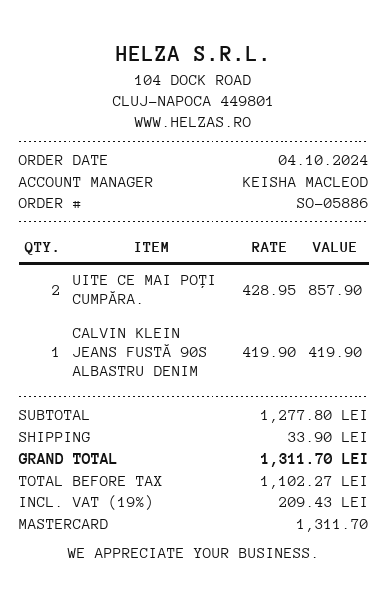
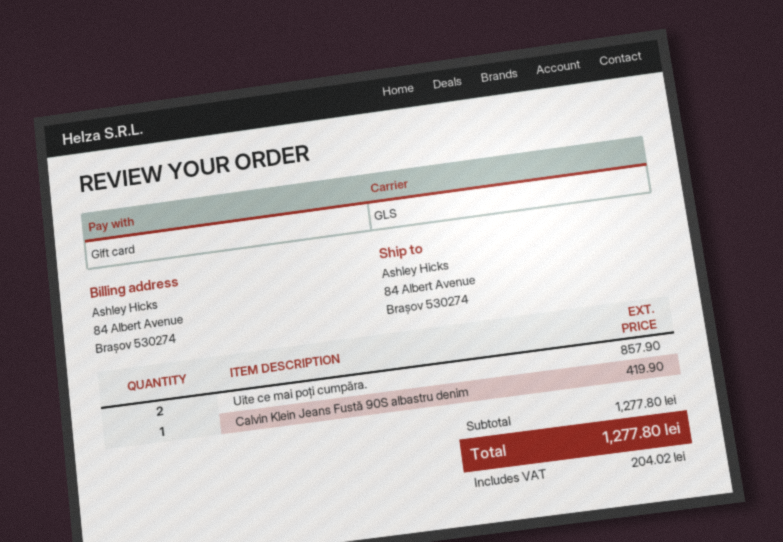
payment method: Mastercard -> gift card
shipping: 33.90 -> none
tax: 209.43 -> 204.02
total: 1311.70 -> 1277.80

